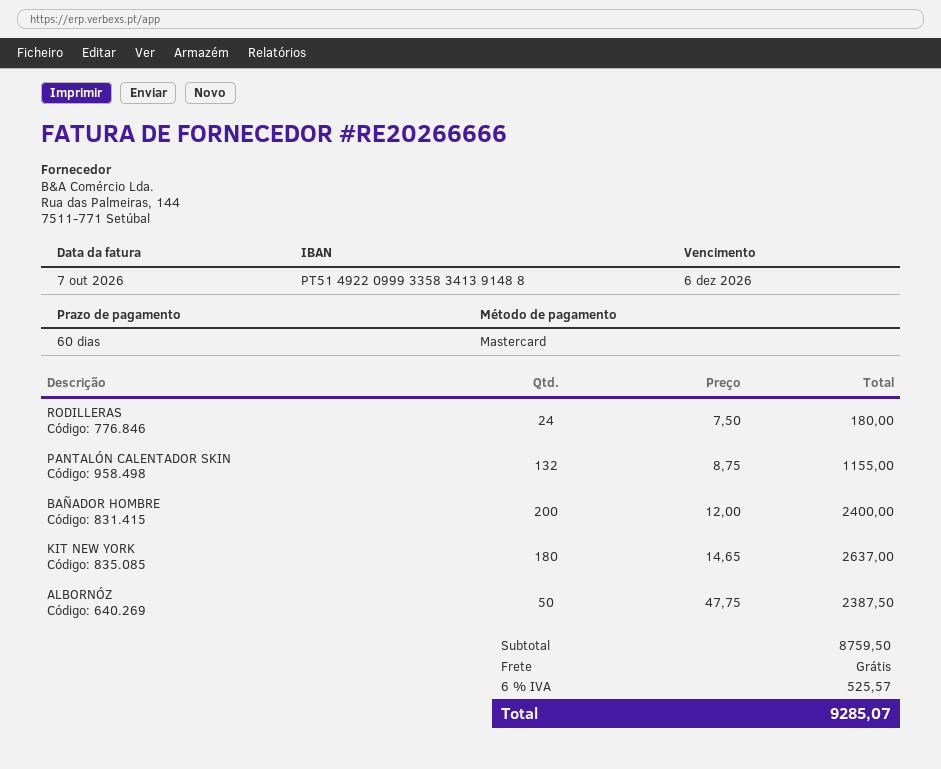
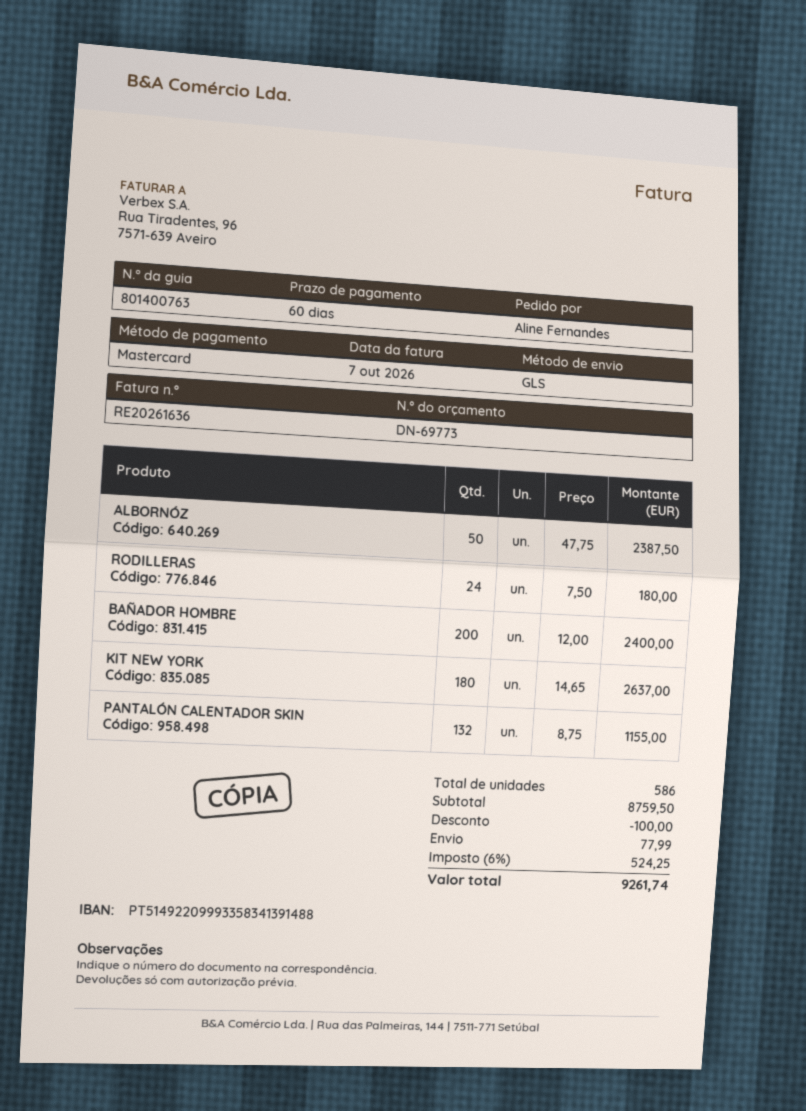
invoice number: RE20266666 -> RE20261636
discount: none -> 100.00
shipping: 0.00 -> 77.99
tax: 6% = 525.57 -> 6% = 524.25
total: 9285.07 -> 9261.74

